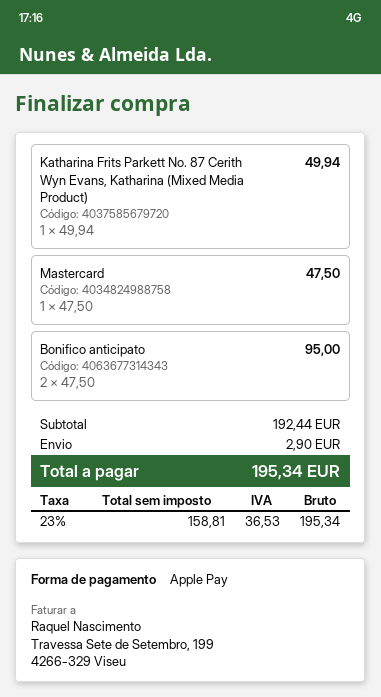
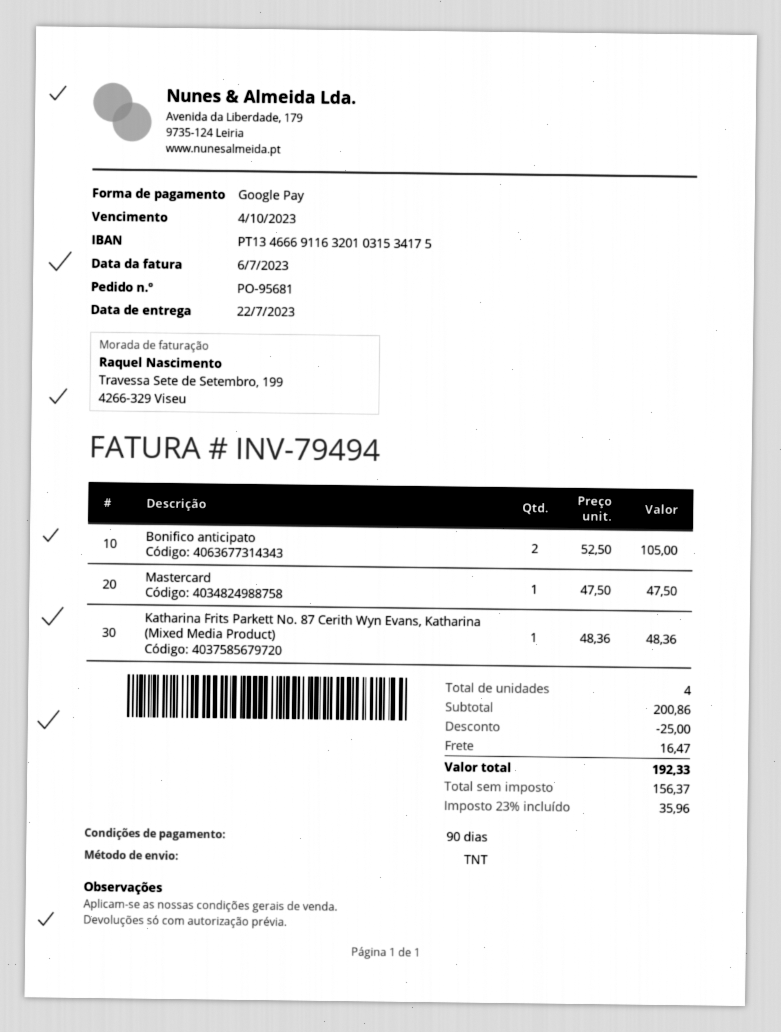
payment method: Apple Pay -> Google Pay
Katharina Frits Parkett No. 87 Cerith Wyn Evans, Katharina (Mixed Media Product): 1 x 49.94 = 49.94 -> 1 x 48.36 = 48.36
Bonifico anticipato: 2 x 47.50 = 95.00 -> 2 x 52.50 = 105.00
subtotal: 192.44 -> 200.86
discount: none -> 25.00
shipping: 2.90 -> 16.47
net: 158.81 -> 156.37
tax: 23% = 36.53 -> 23% = 35.96
total: 195.34 -> 192.33

